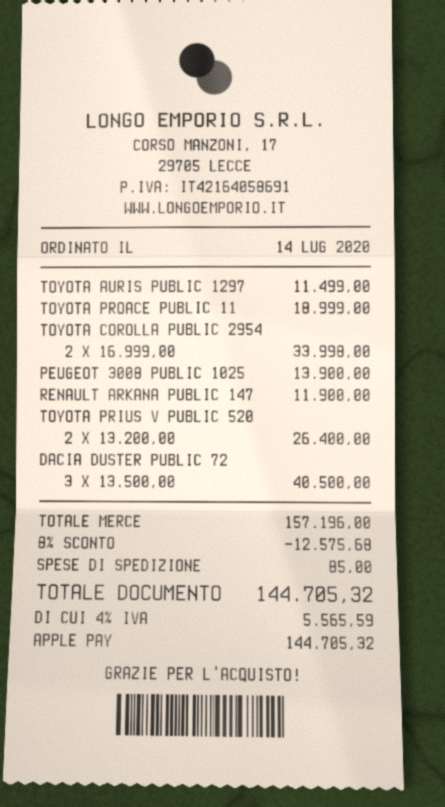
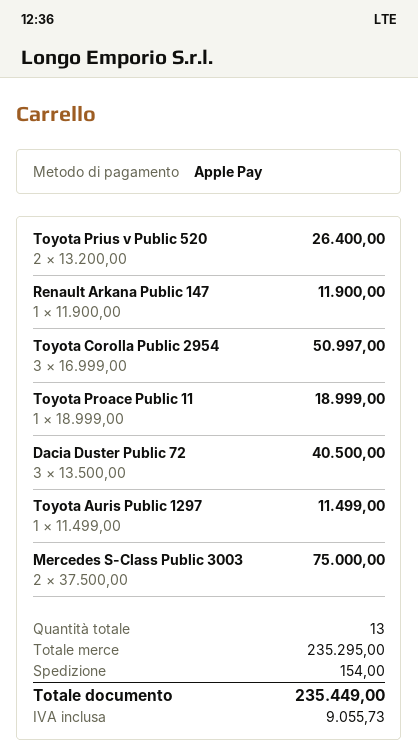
TOYOTA COROLLA PUBLIC 2954: 2 x 16999.00 = 33998.00 -> 3 x 16999.00 = 50997.00
PEUGEOT 3008 PUBLIC 1025: 1 x 13900.00 = 13900.00 -> none
Mercedes S-Class Public 3003: none -> 2 x 37500.00 = 75000.00
subtotal: 157196.00 -> 235295.00
discount: 8% = 12575.68 -> none
shipping: 85.00 -> 154.00
tax: 5565.59 -> 9055.73
total: 144705.32 -> 235449.00

